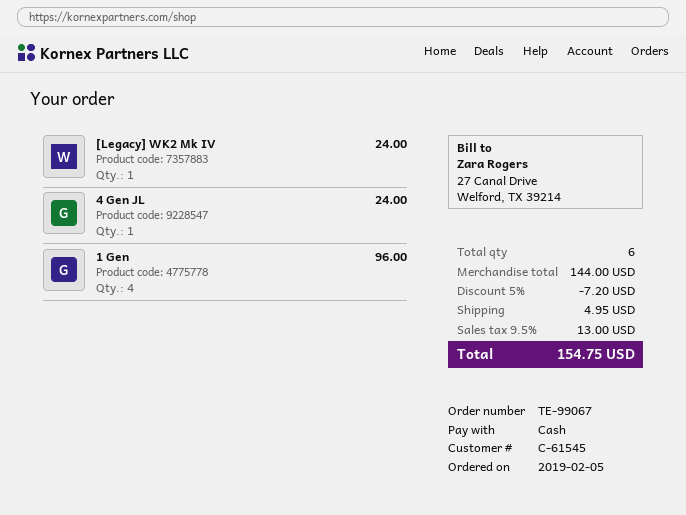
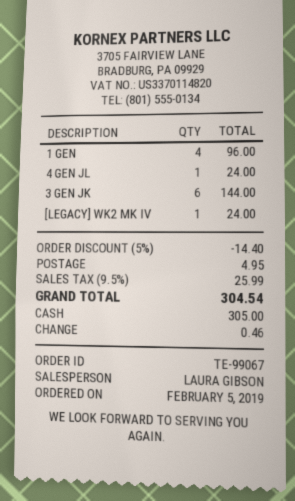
3 GEN JK: none -> 6 for 144.00
discount: 5% = 7.20 -> 5% = 14.40
tax: 9.5% = 13.00 -> 9.5% = 25.99
total: 154.75 -> 304.54

